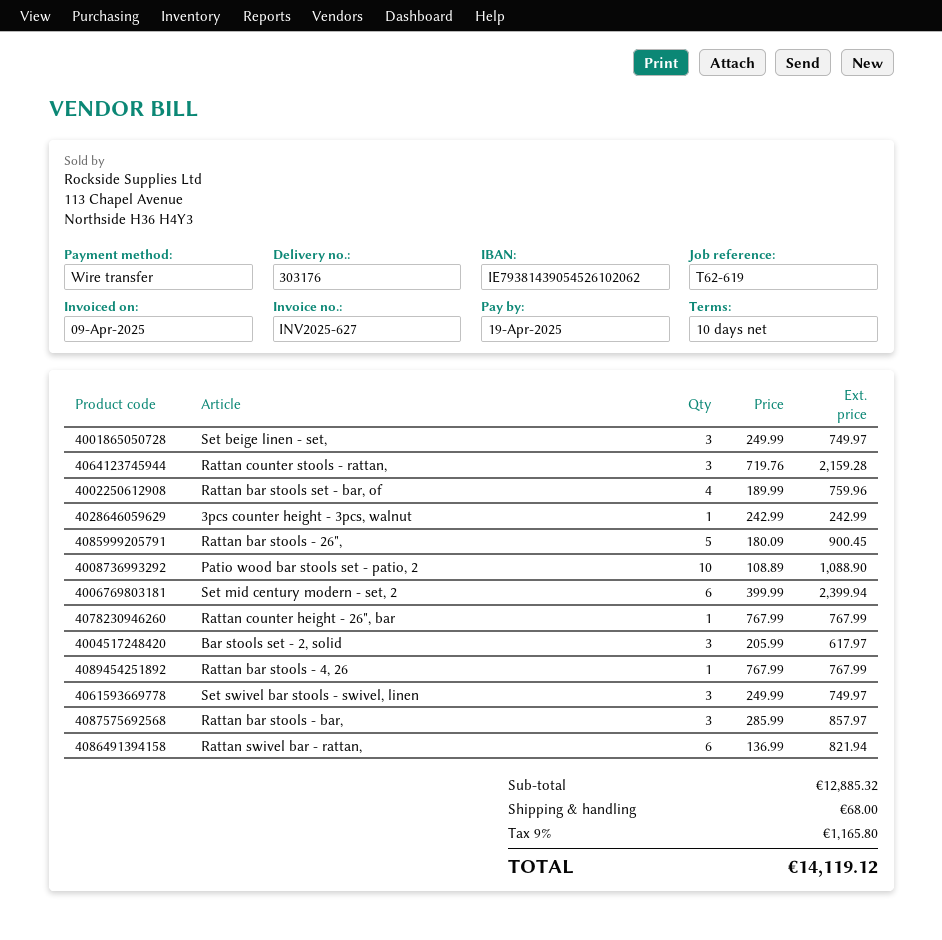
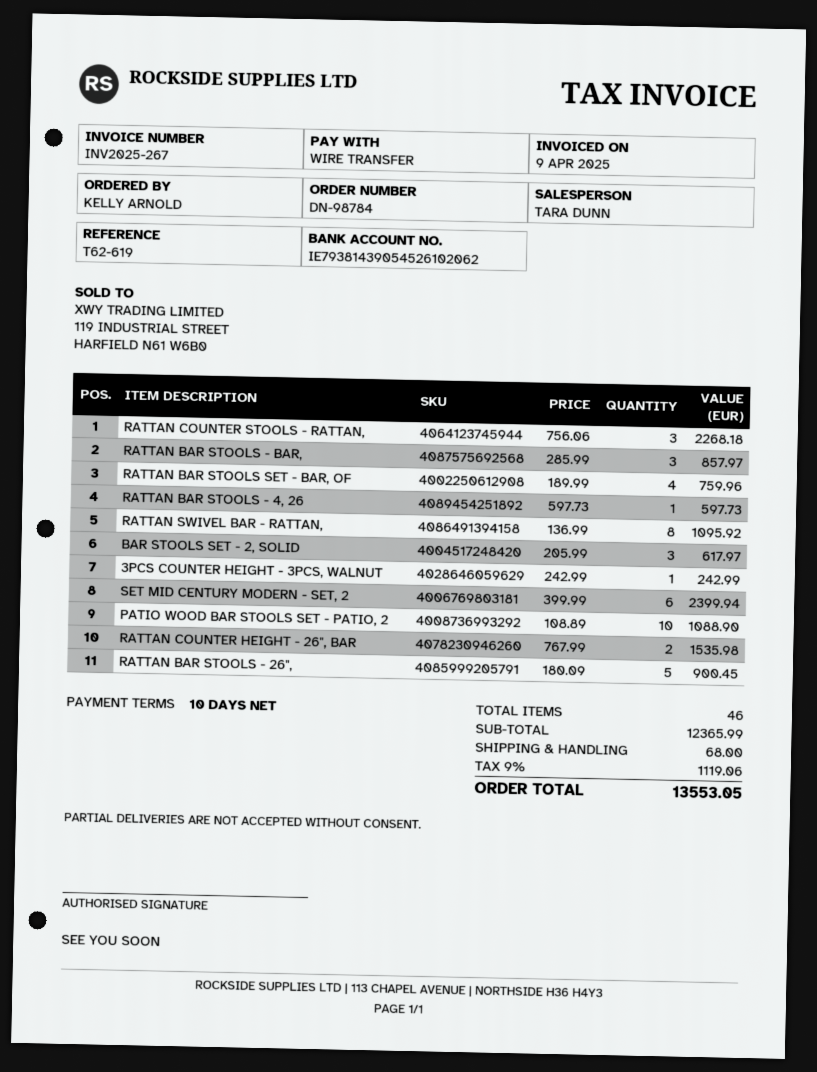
invoice number: INV2025-627 -> INV2025-267
Set beige linen - set,: 3 x 249.99 = 749.97 -> none
Rattan counter stools - rattan,: 3 x 719.76 = 2159.28 -> 3 x 756.06 = 2268.18
Rattan counter height - 26", bar: 1 x 767.99 = 767.99 -> 2 x 767.99 = 1535.98
Rattan bar stools - 4, 26: 1 x 767.99 = 767.99 -> 1 x 597.73 = 597.73
Set swivel bar stools - swivel, linen: 3 x 249.99 = 749.97 -> none
Rattan swivel bar - rattan,: 6 x 136.99 = 821.94 -> 8 x 136.99 = 1095.92
subtotal: 12885.32 -> 12365.99
tax: 9% = 1165.80 -> 9% = 1119.06
total: 14119.12 -> 13553.05

